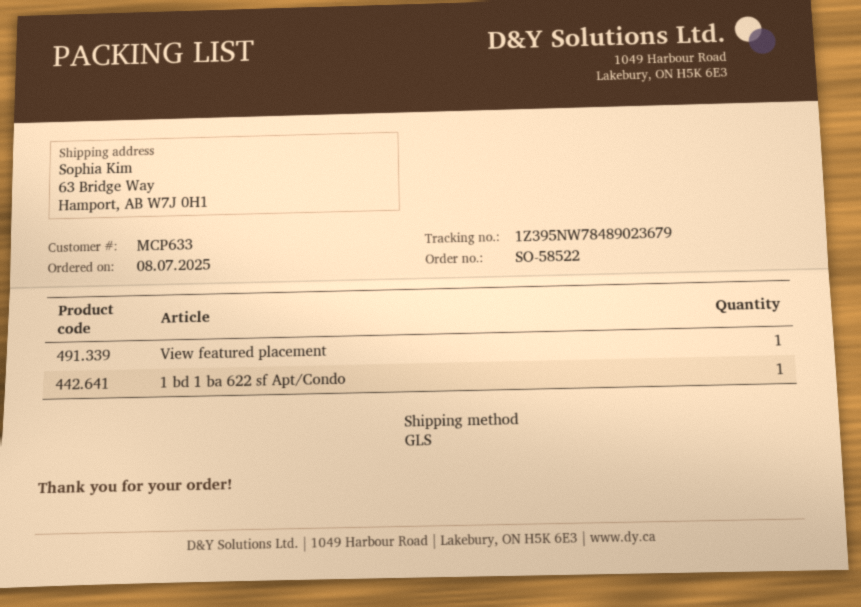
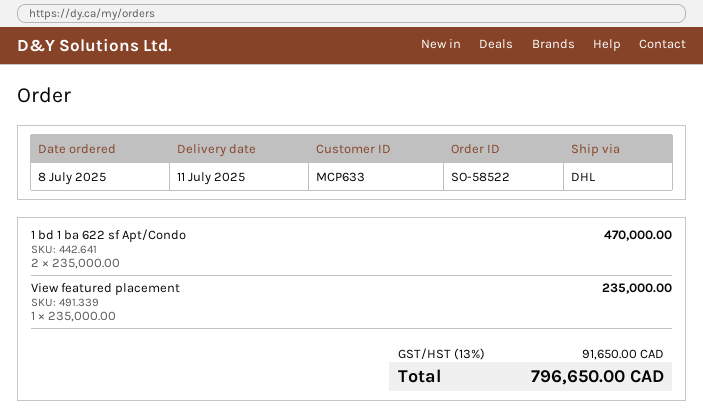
shipping method: GLS -> DHL
1 bd 1 ba 622 sf Apt/Condo: 1 -> 2

